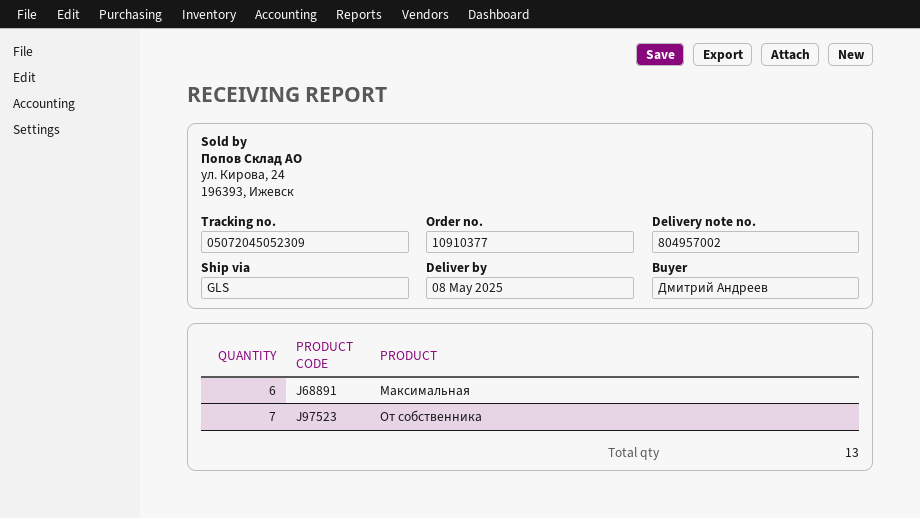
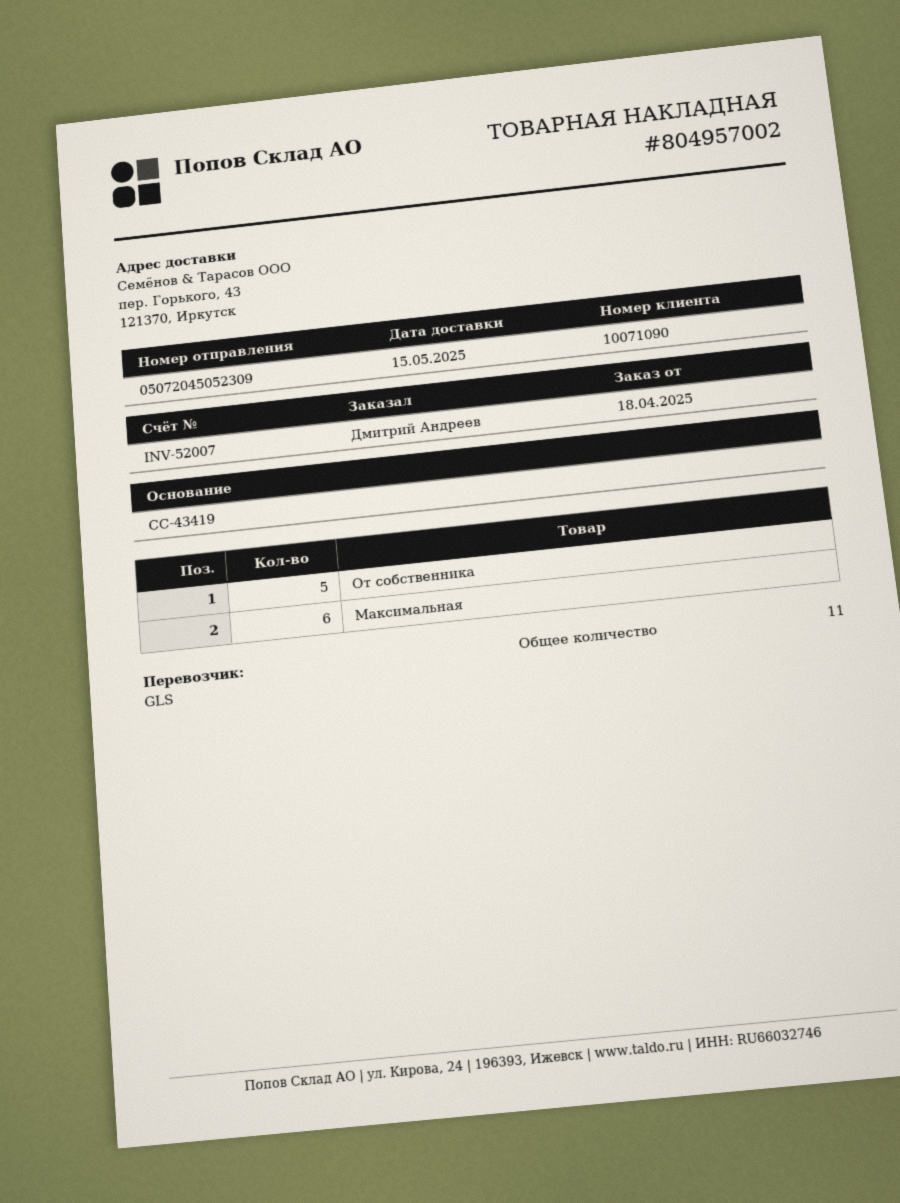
delivery date: 2025-05-08 -> 2025-05-15
От собственника: 7 -> 5
total quantity: 13 -> 11

